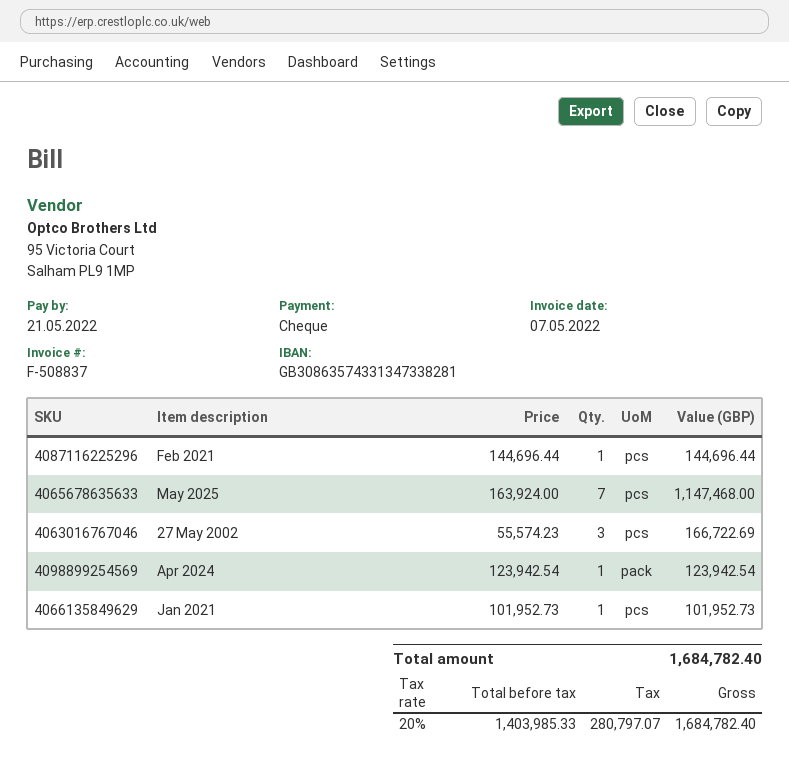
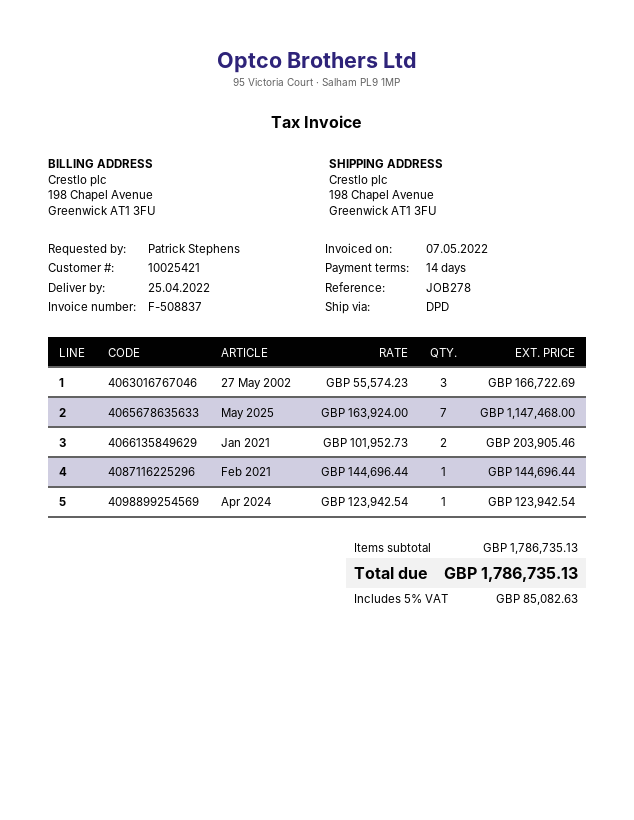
Jan 2021: 1 x 101952.73 = 101952.73 -> 2 x 101952.73 = 203905.46
tax: 20% = 280797.07 -> 5% = 85082.63
total: 1684782.40 -> 1786735.13

